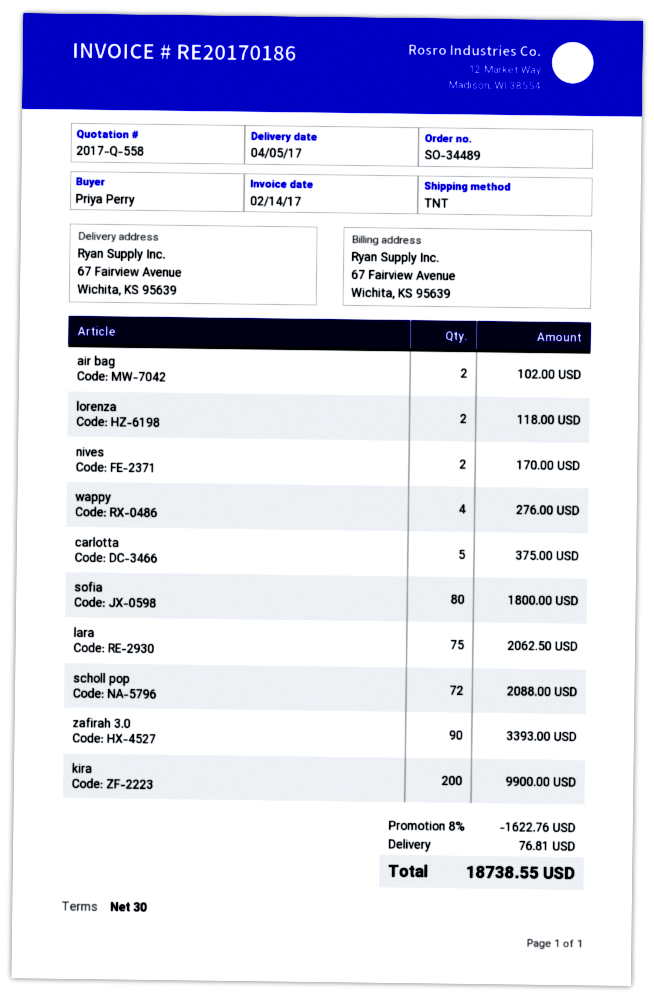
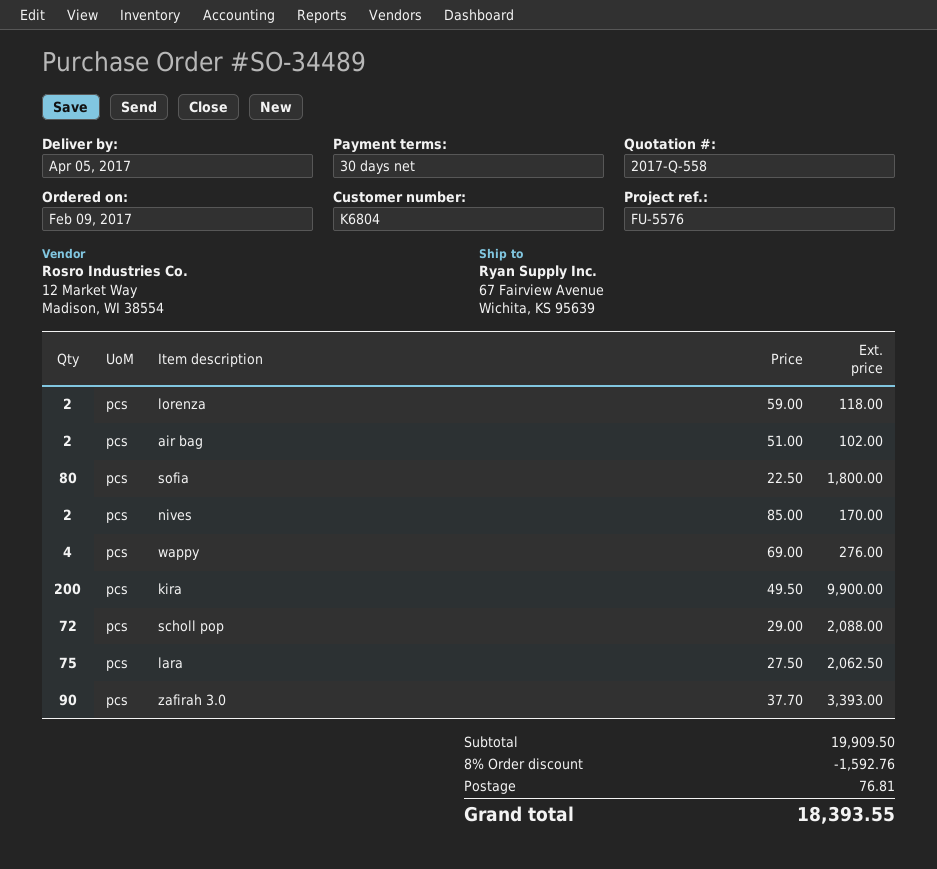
carlotta: 5 for 375.00 -> none
discount: 8% = 1622.76 -> 8% = 1592.76
total: 18738.55 -> 18393.55

